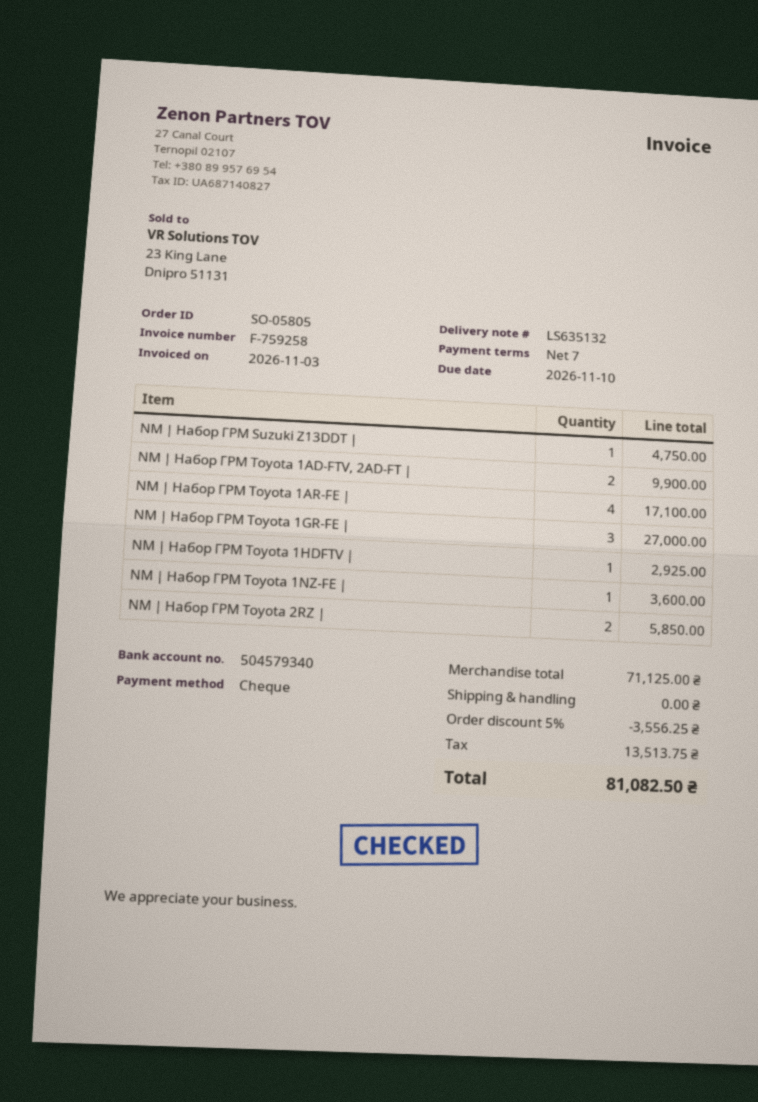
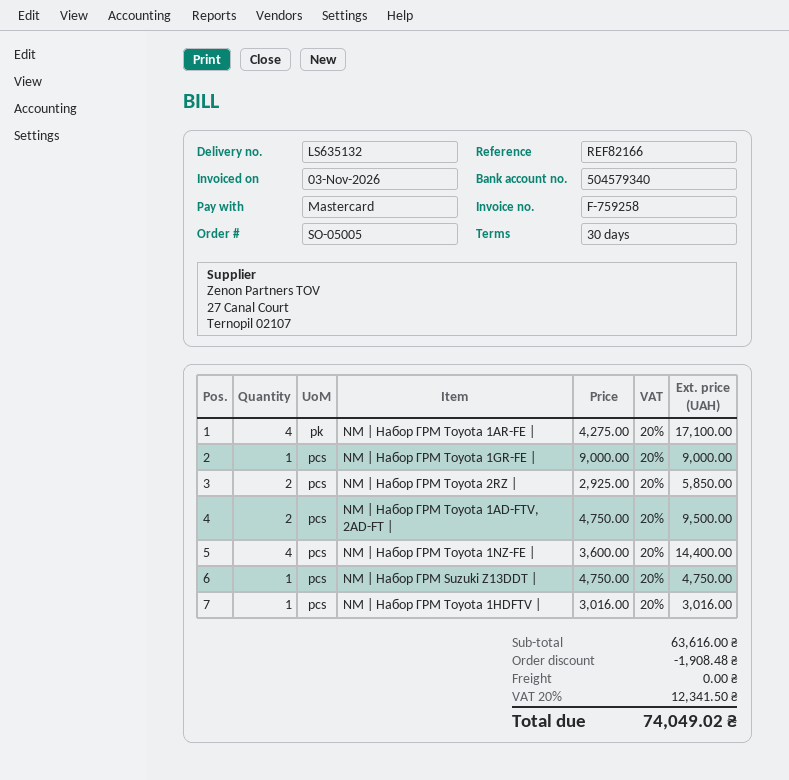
order number: SO-05805 -> SO-05005
payment terms: 7 days -> 30 days
payment method: cheque -> Mastercard
NM | Набор ГРМ Toyota 1AD-FTV, 2AD-FT |: 2 for 9900.00 -> 2 for 9500.00
NM | Набор ГРМ Toyota 1GR-FE |: 3 for 27000.00 -> 1 for 9000.00
NM | Набор ГРМ Toyota 1HDFTV |: 1 for 2925.00 -> 1 for 3016.00
NM | Набор ГРМ Toyota 1NZ-FE |: 1 for 3600.00 -> 4 for 14400.00
subtotal: 71125.00 -> 63616.00
discount: 3556.25 -> 1908.48
tax: 13513.75 -> 12341.50
total: 81082.50 -> 74049.02

